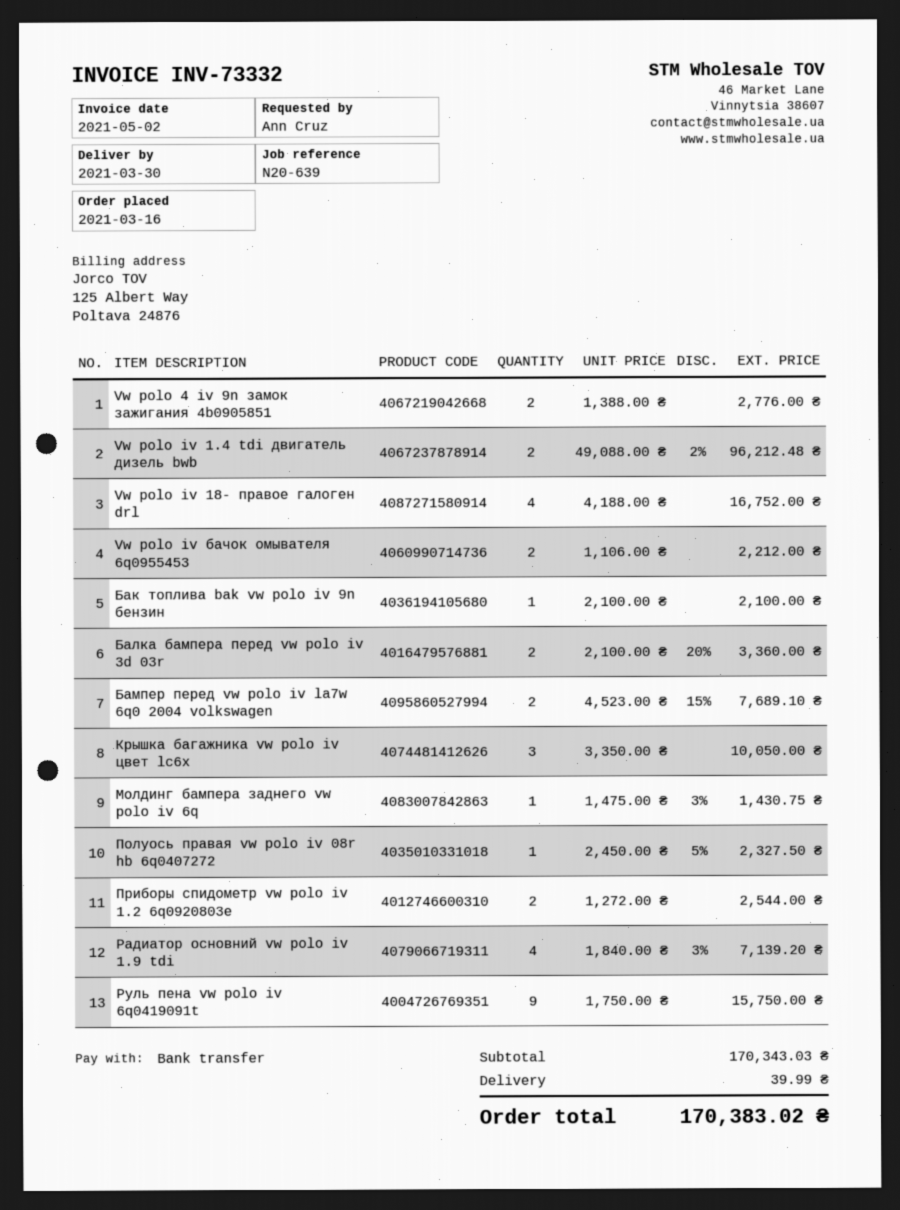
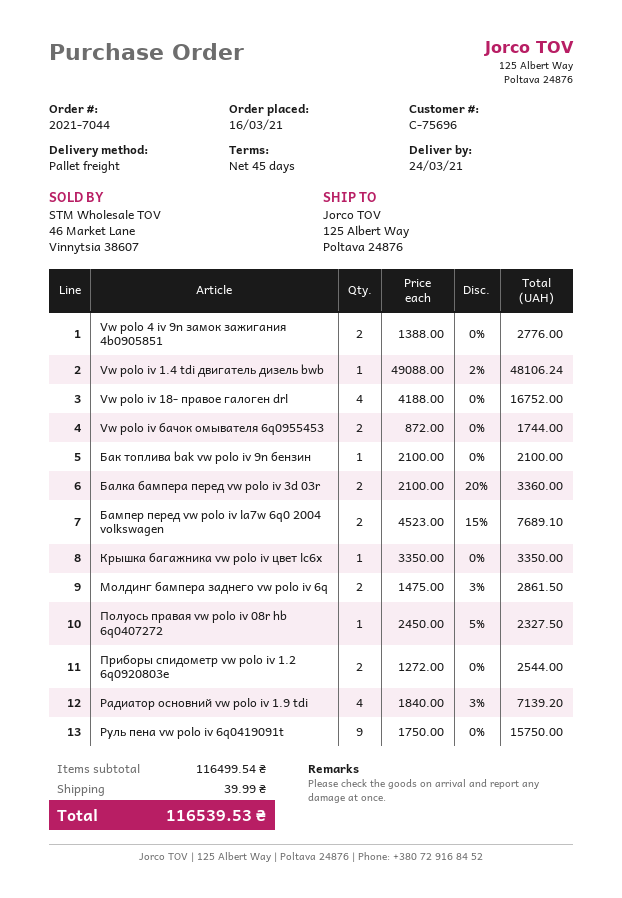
delivery date: 2021-03-30 -> 2021-03-24
Vw polo iv 1.4 tdi двигатель дизель bwb: 2 x 49088.00 - 2% = 96212.48 -> 1 x 49088.00 - 2% = 48106.24
Vw polo iv бачок омывателя 6q0955453: 2 x 1106.00 = 2212.00 -> 2 x 872.00 = 1744.00
Крышка багажника vw polo iv цвет lc6x: 3 x 3350.00 = 10050.00 -> 1 x 3350.00 = 3350.00
Молдинг бампера заднего vw polo iv 6q: 1 x 1475.00 - 3% = 1430.75 -> 2 x 1475.00 - 3% = 2861.50
subtotal: 170343.03 -> 116499.54
total: 170383.02 -> 116539.53

